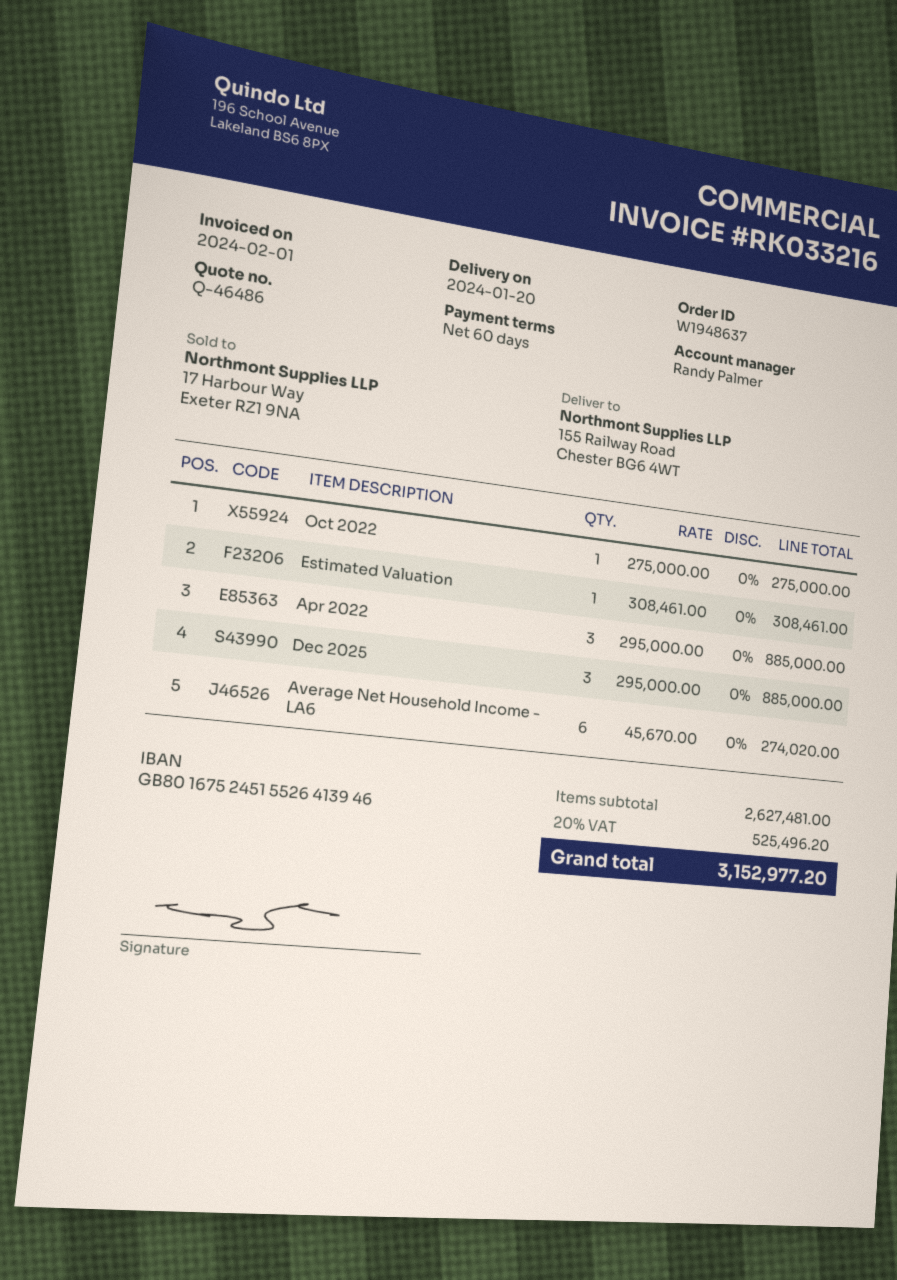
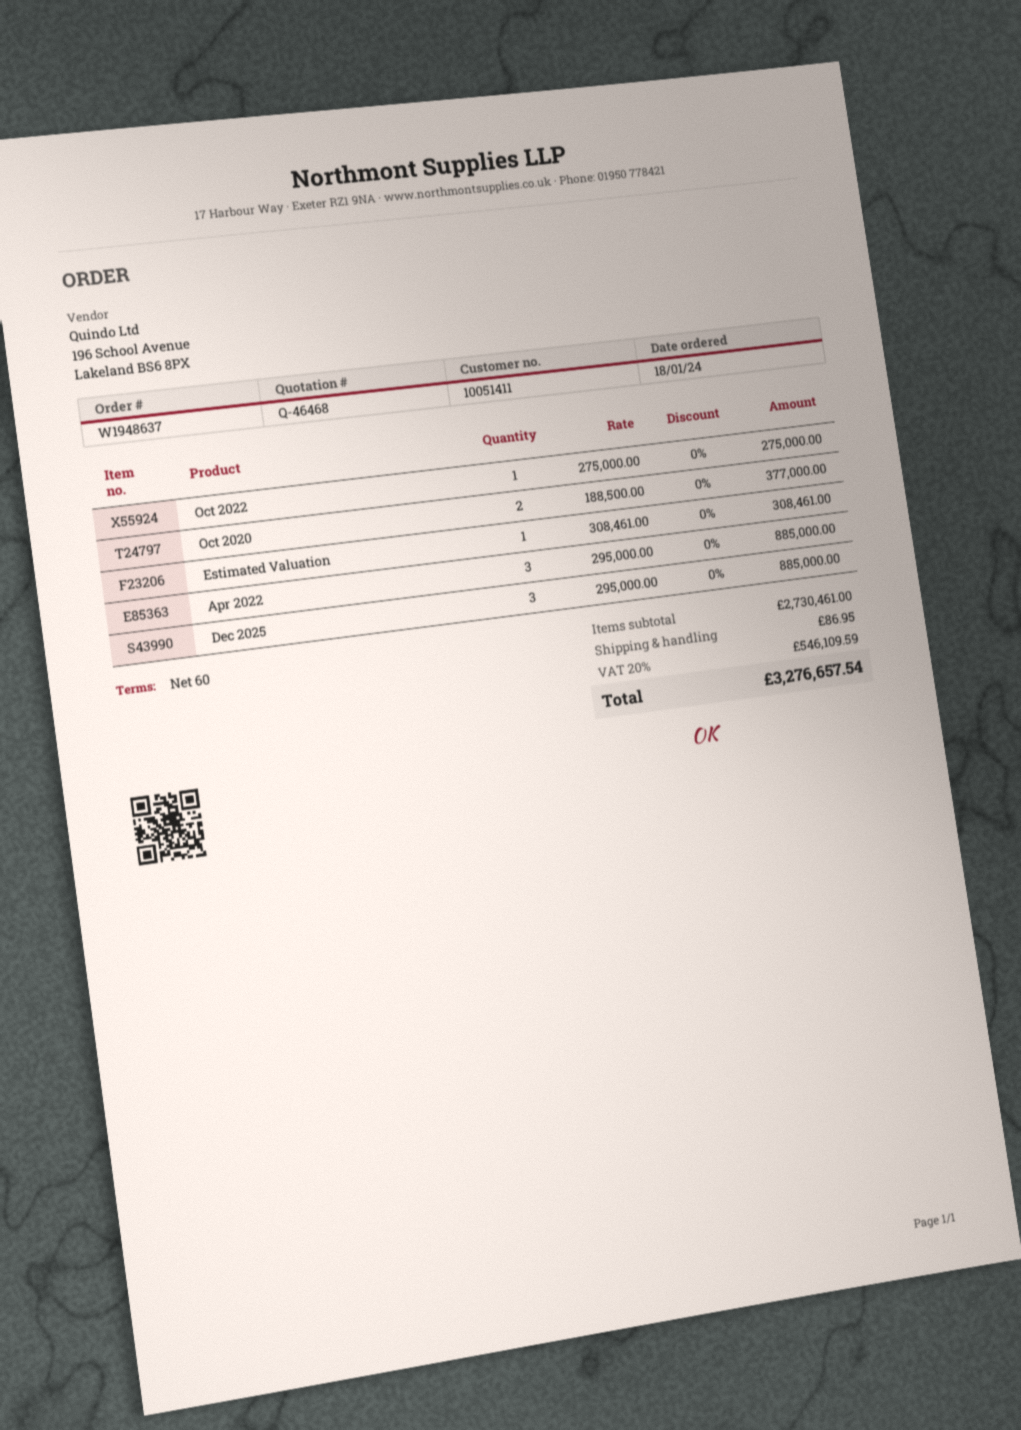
quote number: Q-46486 -> Q-46468
Average Net Household Income - LA6: 6 x 45670.00 = 274020.00 -> none
Oct 2020: none -> 2 x 188500.00 = 377000.00
subtotal: 2627481.00 -> 2730461.00
shipping: none -> 86.95
tax: 20% = 525496.20 -> 20% = 546109.59
total: 3152977.20 -> 3276657.54

